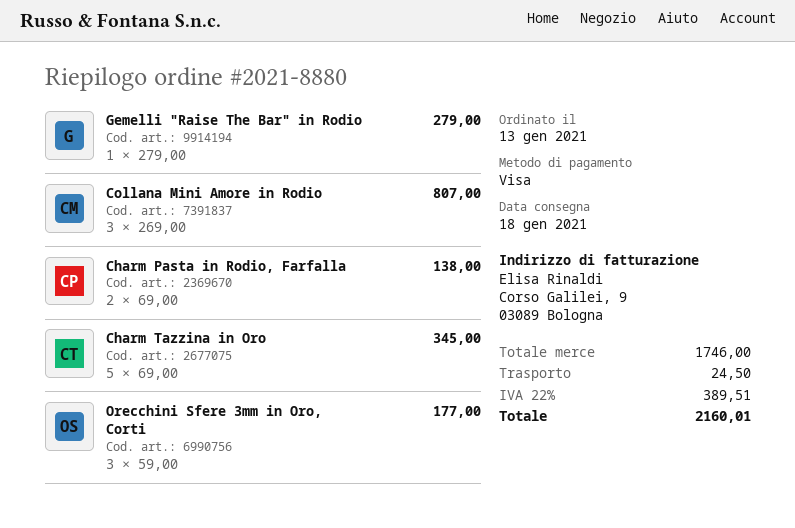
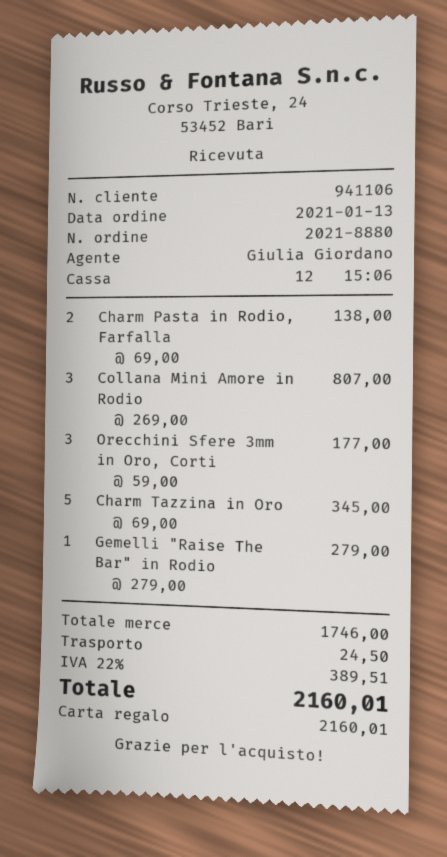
payment method: Visa -> gift card

